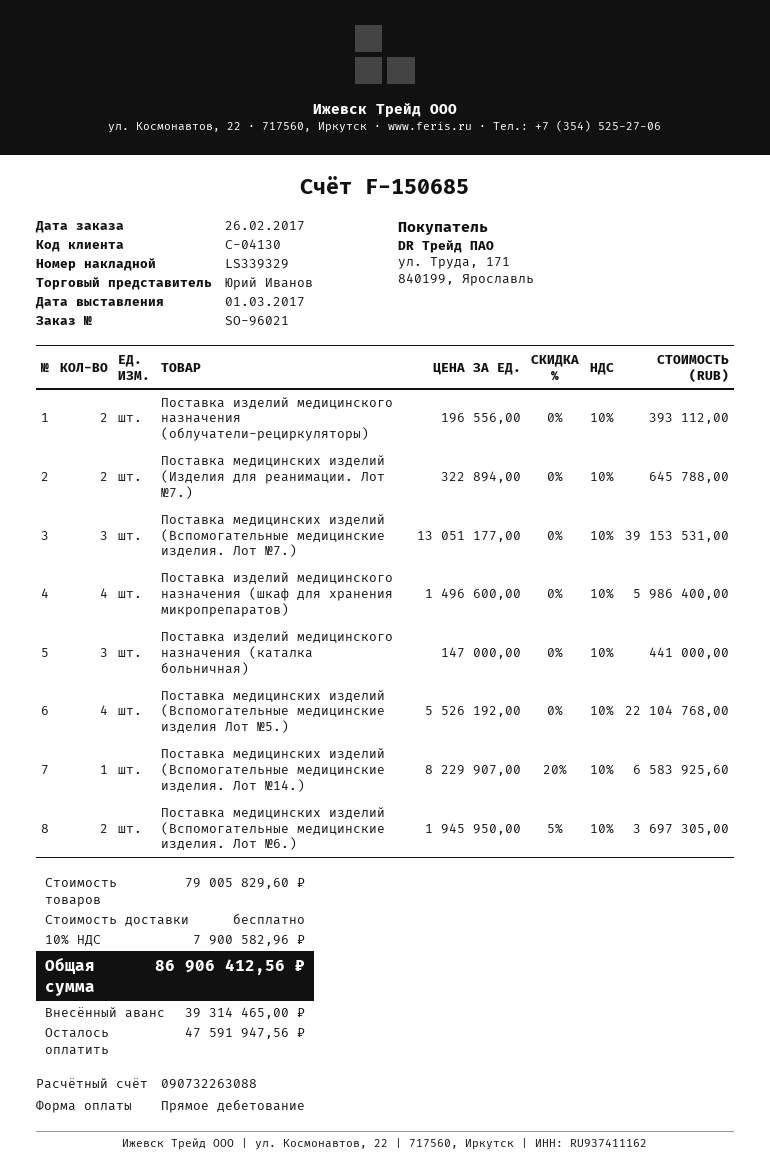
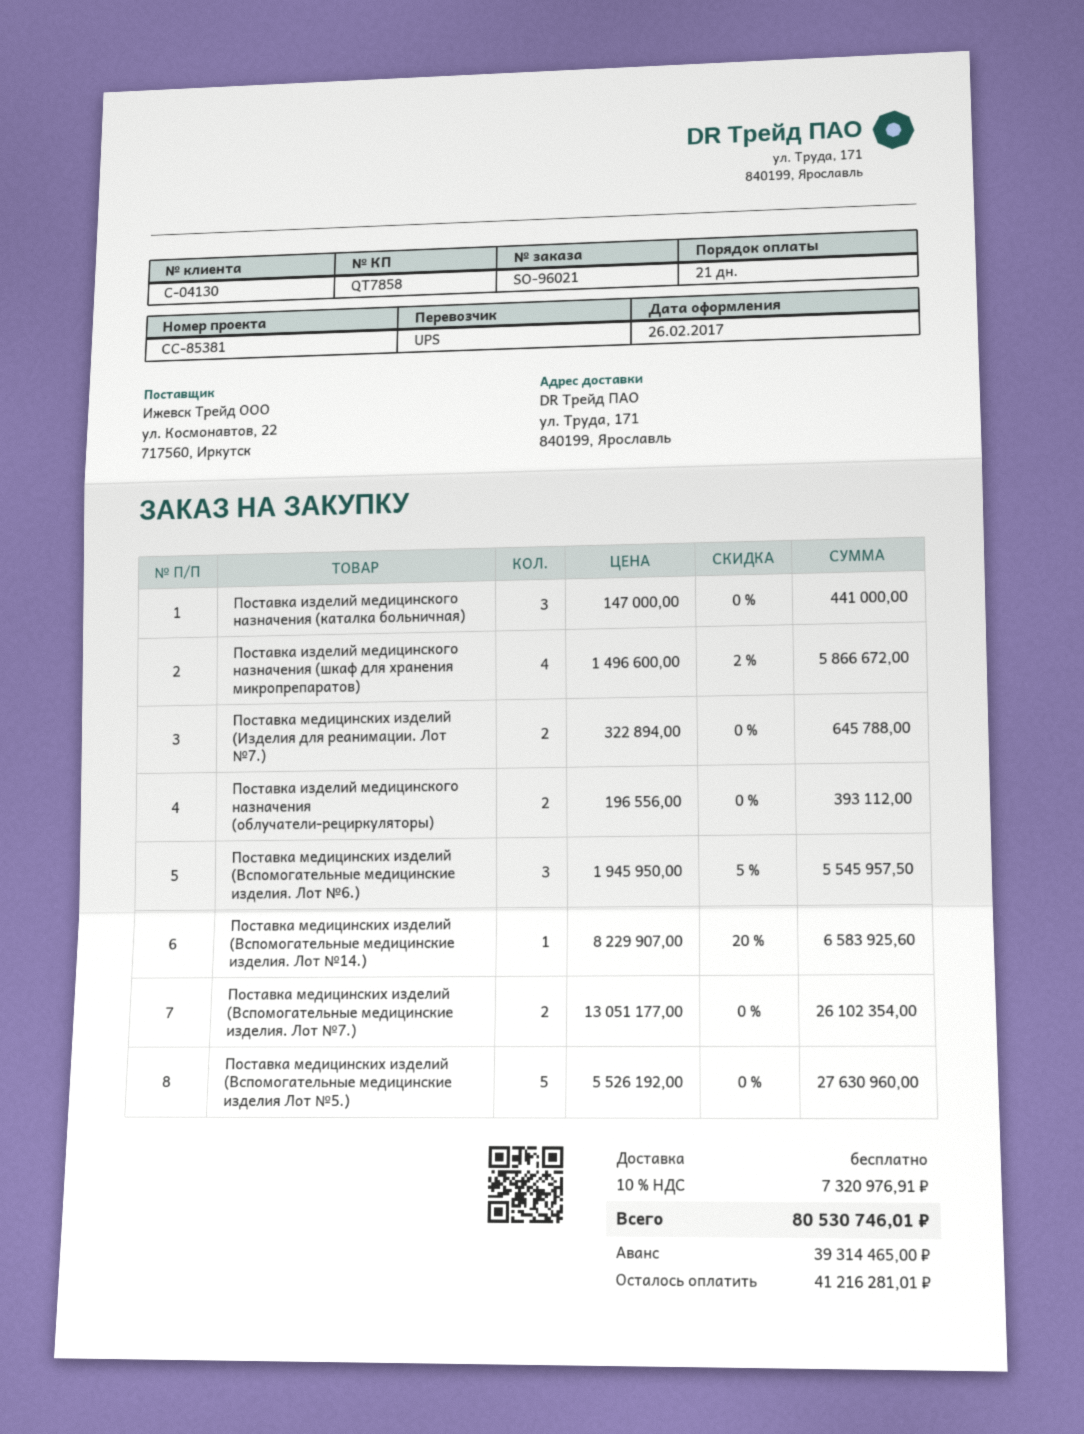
Поставка медицинских изделий (Вспомогательные медицинские изделия. Лот №7.): 3 x 13051177.00 = 39153531.00 -> 2 x 13051177.00 = 26102354.00
Поставка изделий медицинского назначения (шкаф для хранения микропрепаратов): 4 x 1496600.00 = 5986400.00 -> 4 x 1496600.00 - 2% = 5866672.00
Поставка медицинских изделий (Вспомогательные медицинские изделия Лот №5.): 4 x 5526192.00 = 22104768.00 -> 5 x 5526192.00 = 27630960.00
Поставка медицинских изделий (Вспомогательные медицинские изделия. Лот №6.): 2 x 1945950.00 - 5% = 3697305.00 -> 3 x 1945950.00 - 5% = 5545957.50
tax: 10% = 7900582.96 -> 10% = 7320976.91
total: 86906412.56 -> 80530746.01
balance: 47591947.56 -> 41216281.01

